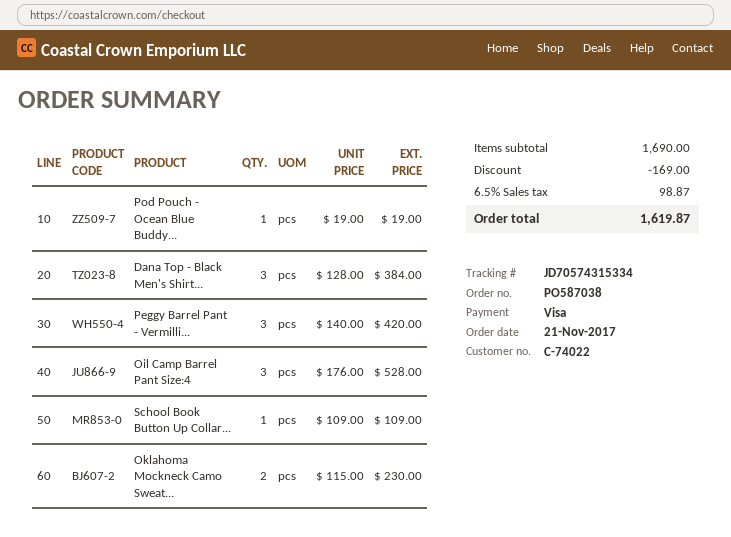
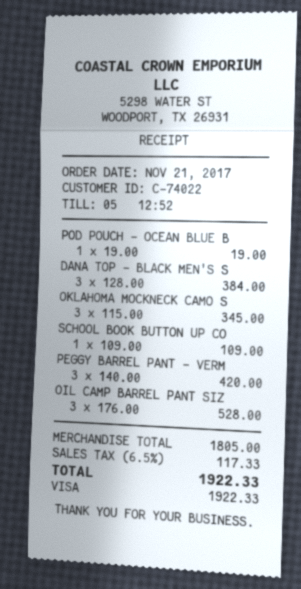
Oklahoma Mockneck Camo Sweat...: 2 x 115.00 = 230.00 -> 3 x 115.00 = 345.00
subtotal: 1690.00 -> 1805.00
discount: 169.00 -> none
tax: 6.5% = 98.87 -> 6.5% = 117.33
total: 1619.87 -> 1922.33

